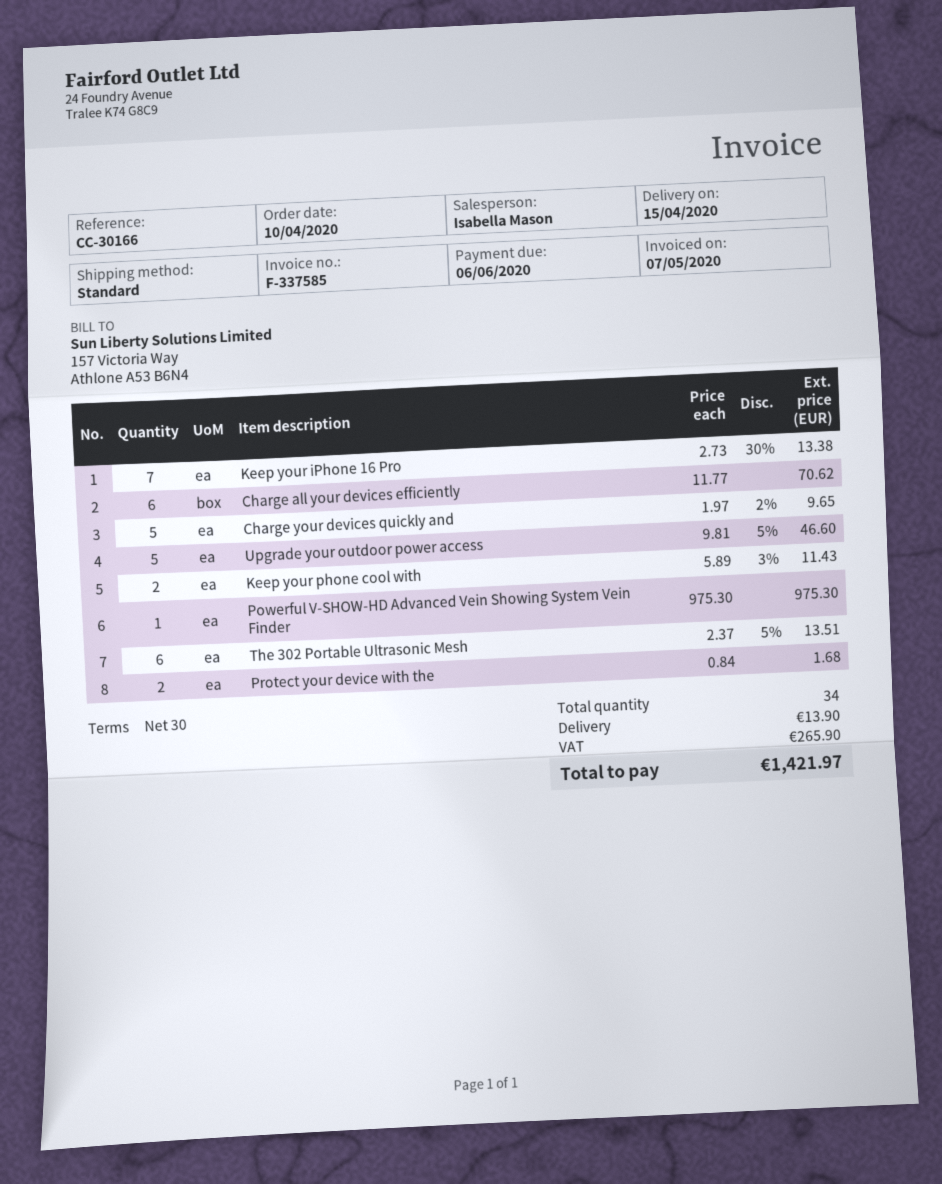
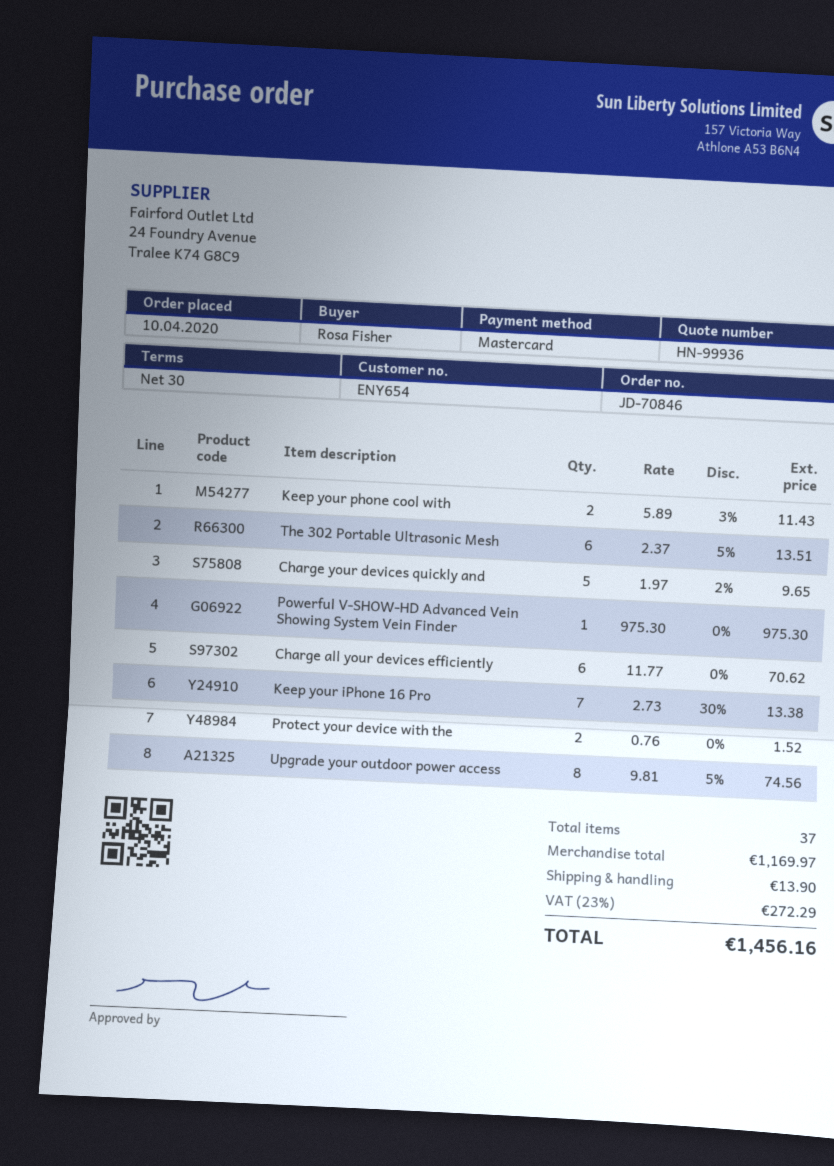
Upgrade your outdoor power access: 5 x 9.81 - 5% = 46.60 -> 8 x 9.81 - 5% = 74.56
Protect your device with the: 2 x 0.84 = 1.68 -> 2 x 0.76 = 1.52
total quantity: 34 -> 37
tax: 265.90 -> 272.29
total: 1421.97 -> 1456.16

